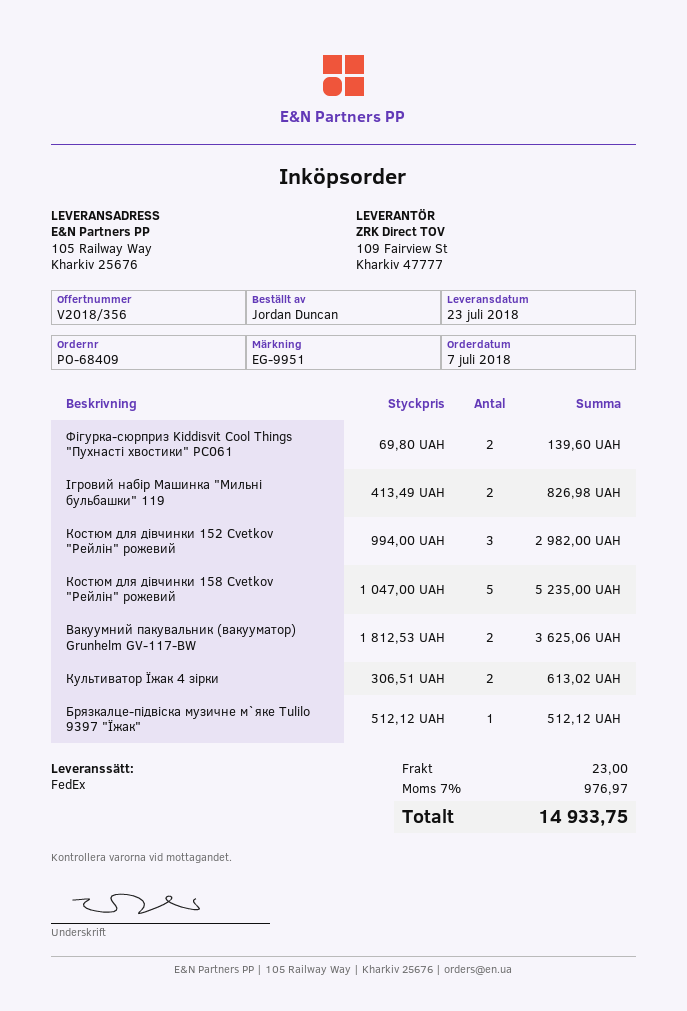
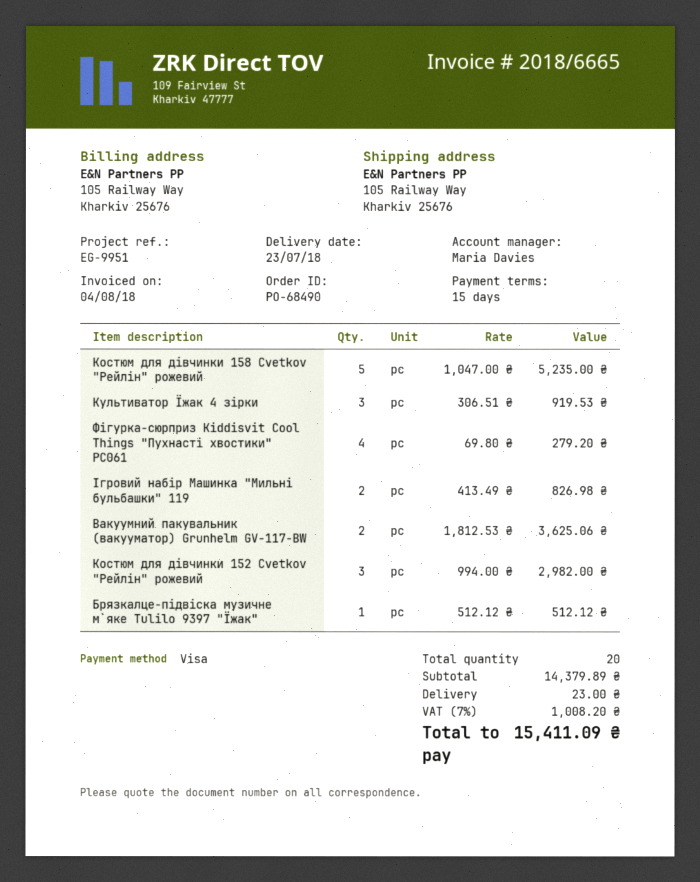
order number: PO-68409 -> PO-68490
Фігурка-сюрприз Kiddisvit Cool Things "Пухнасті хвостики" PC061: 2 x 69.80 = 139.60 -> 4 x 69.80 = 279.20
Культиватор Їжак 4 зірки: 2 x 306.51 = 613.02 -> 3 x 306.51 = 919.53
tax: 7% = 976.97 -> 7% = 1008.20
total: 14933.75 -> 15411.09

